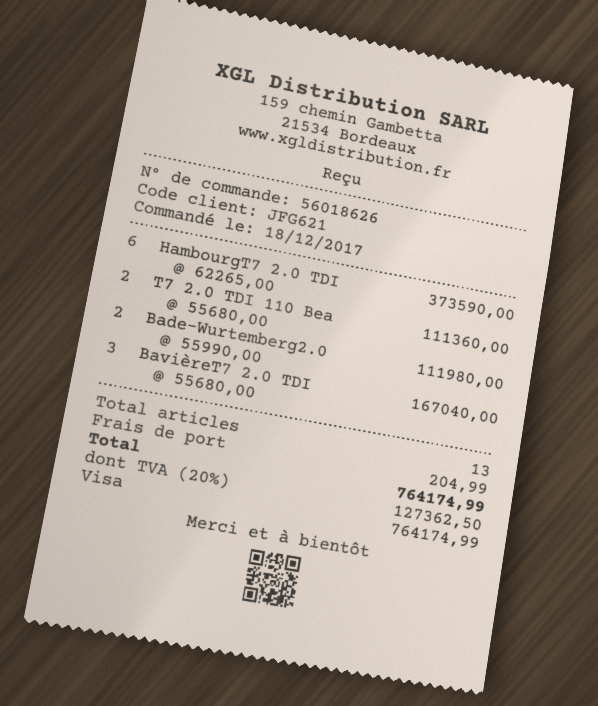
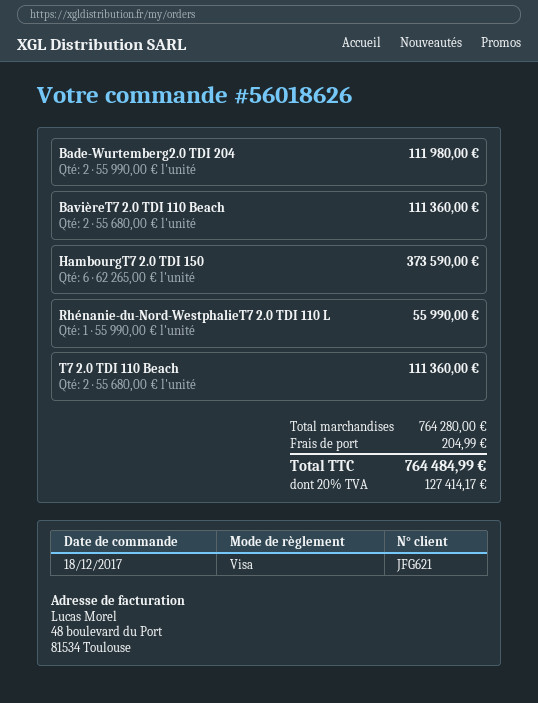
BavièreT7 2.0 TDI: 3 x 55680.00 = 167040.00 -> 2 x 55680.00 = 111360.00
Rhénanie-du-Nord-WestphalieT7 2.0 TDI 110 L: none -> 1 x 55990.00 = 55990.00
tax: 20% = 127362.50 -> 20% = 127414.17
total: 764174.99 -> 764484.99

